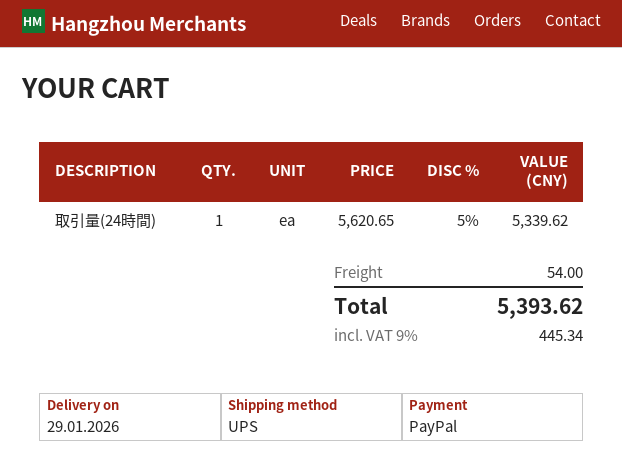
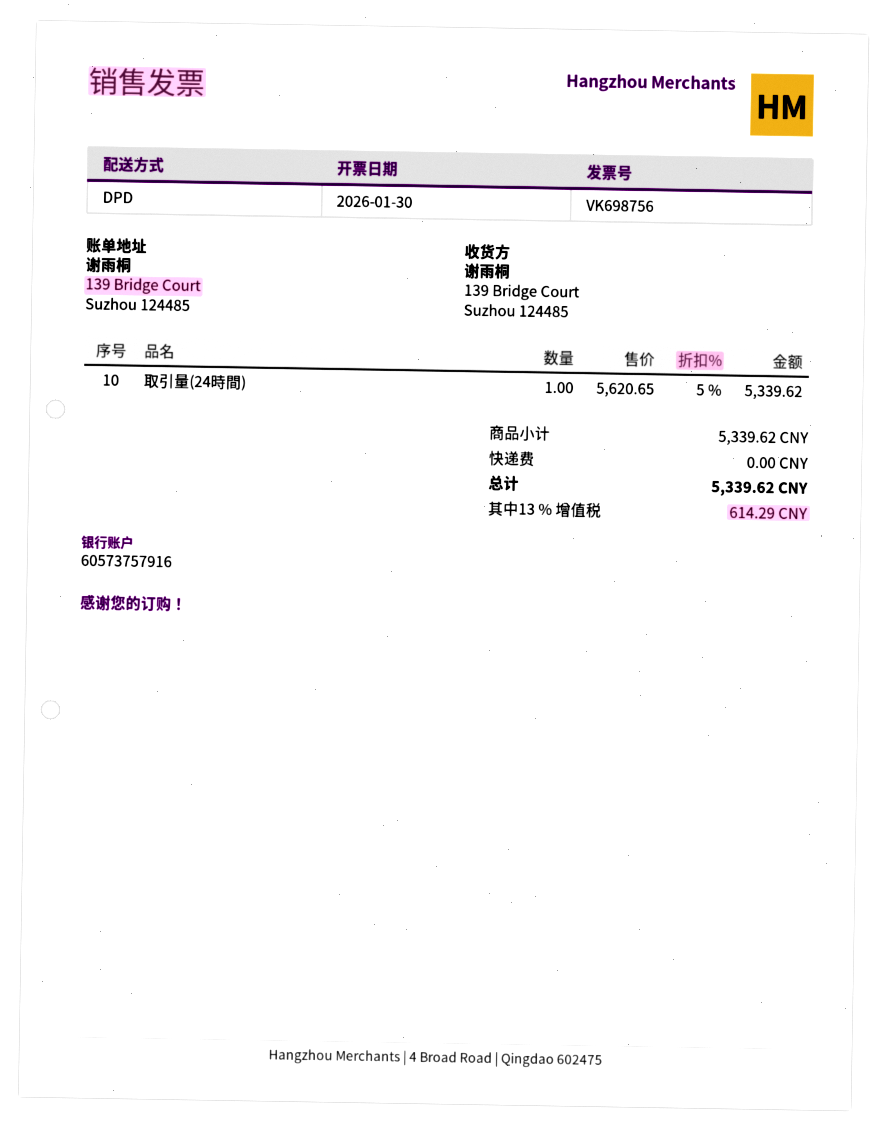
shipping method: UPS -> DPD
shipping: 54.00 -> 0.00
tax: 9% = 445.34 -> 13% = 614.29
total: 5393.62 -> 5339.62

